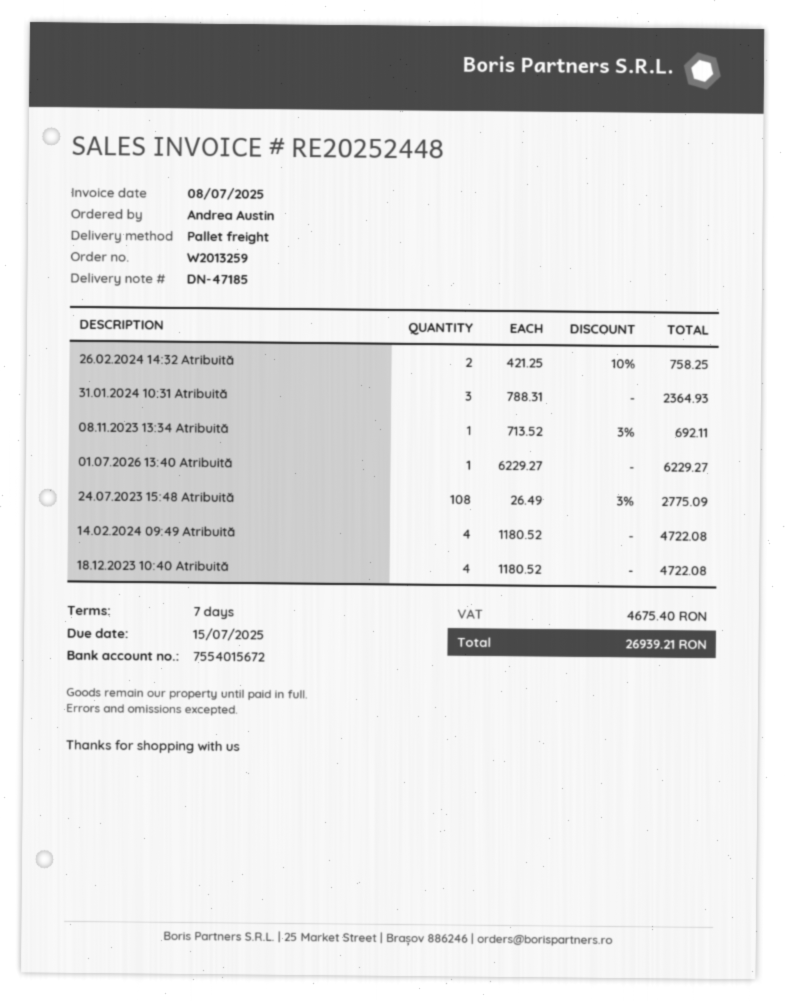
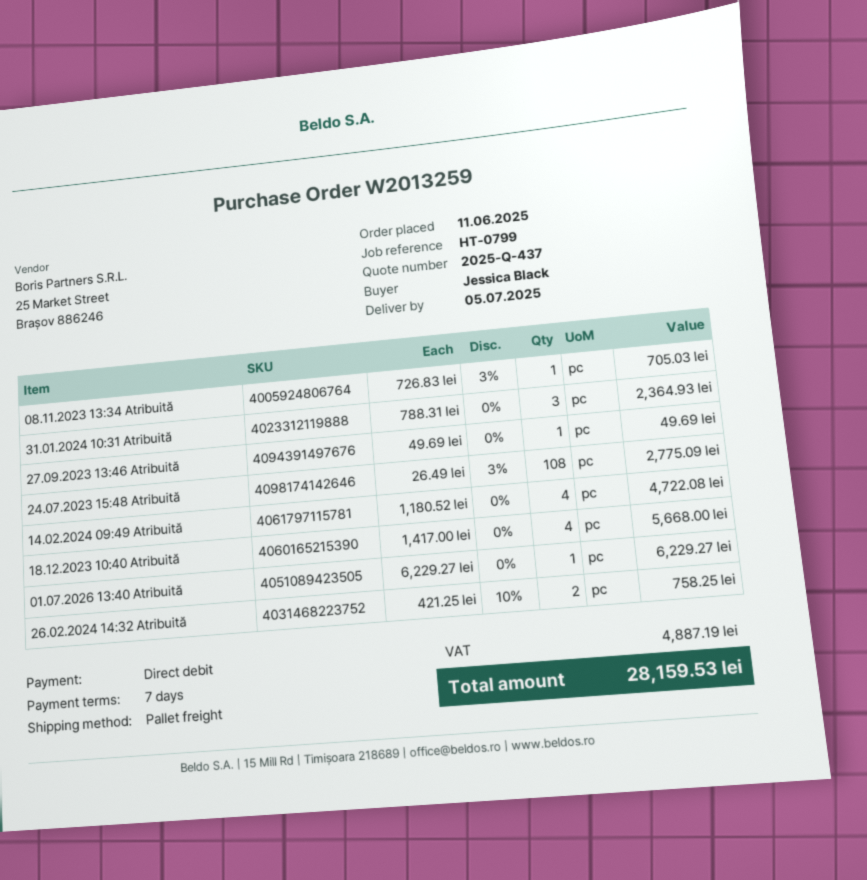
ordered by: Andrea Austin -> Jessica Black
08.11.2023 13:34 Atribuită: 1 x 713.52 - 3% = 692.11 -> 1 x 726.83 - 3% = 705.03
18.12.2023 10:40 Atribuită: 4 x 1180.52 = 4722.08 -> 4 x 1417.00 = 5668.00
27.09.2023 13:46 Atribuită: none -> 1 x 49.69 = 49.69
tax: 4675.40 -> 4887.19
total: 26939.21 -> 28159.53

